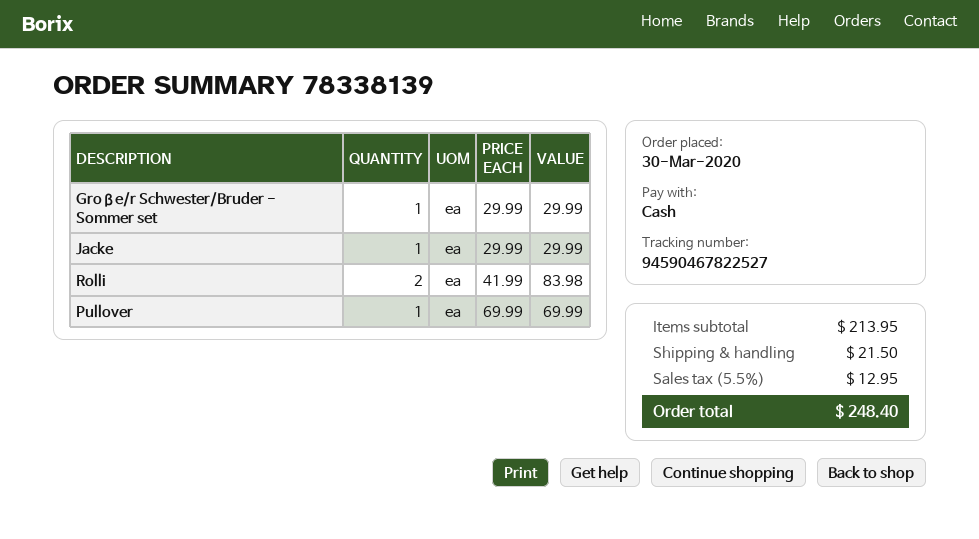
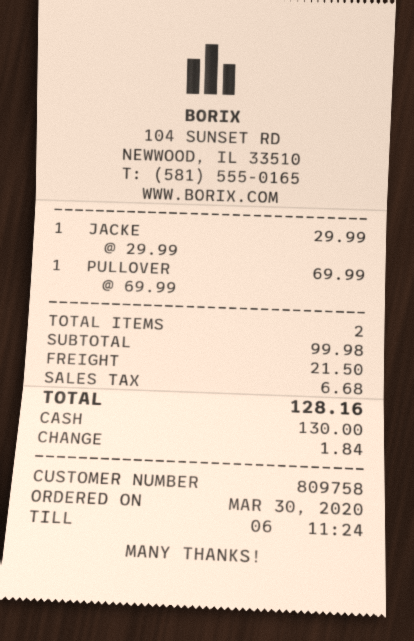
Große/r Schwester/Bruder - Sommer set: 1 x 29.99 = 29.99 -> none
Rolli: 2 x 41.99 = 83.98 -> none
subtotal: 213.95 -> 99.98
tax: 12.95 -> 6.68
total: 248.40 -> 128.16

